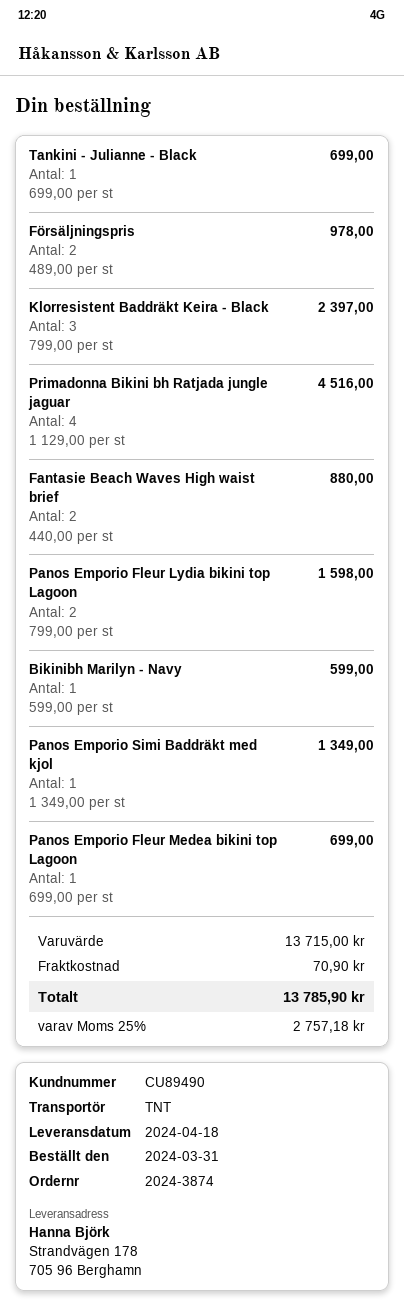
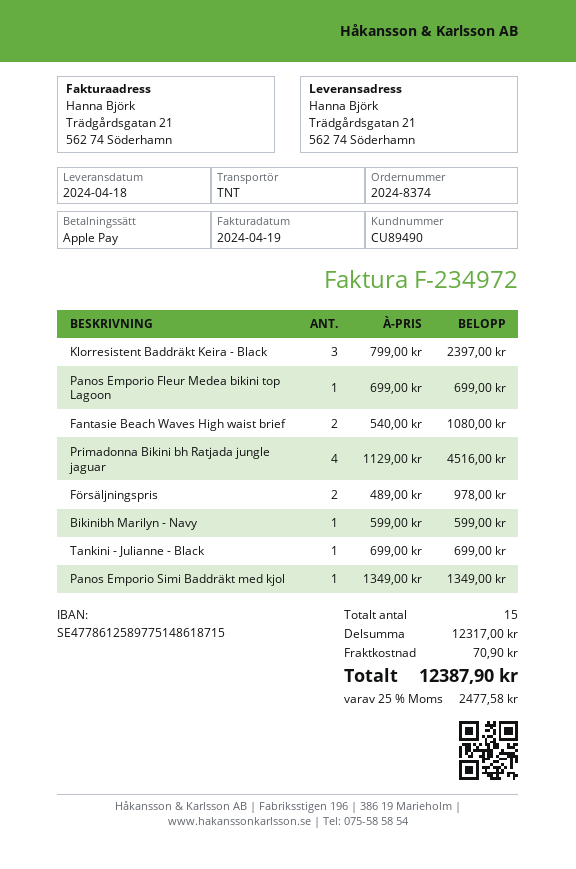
order number: 2024-3874 -> 2024-8374
ship to: Strandvägen 178, 705 96 Berghamn -> Trädgårdsgatan 21, 562 74 Söderhamn
Fantasie Beach Waves High waist brief: 2 x 440.00 = 880.00 -> 2 x 540.00 = 1080.00
Panos Emporio Fleur Lydia bikini top Lagoon: 2 x 799.00 = 1598.00 -> none
subtotal: 13715.00 -> 12317.00
tax: 25% = 2757.18 -> 25% = 2477.58
total: 13785.90 -> 12387.90

